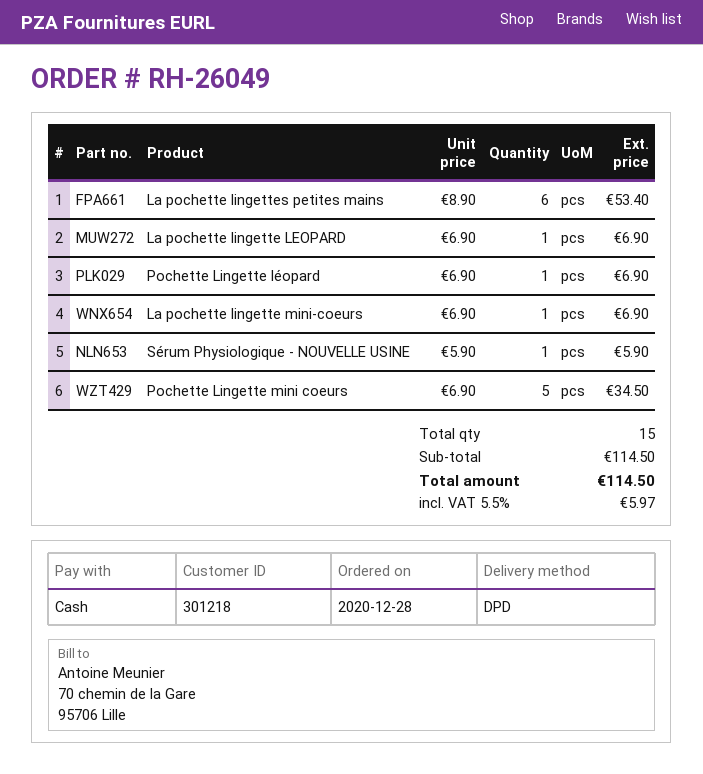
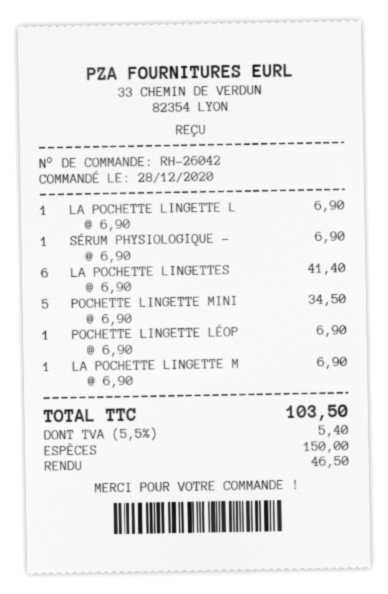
order number: RH-26049 -> RH-26042
La pochette lingettes petites mains: 6 x 8.90 = 53.40 -> 6 x 6.90 = 41.40
Sérum Physiologique - NOUVELLE USINE: 1 x 5.90 = 5.90 -> 1 x 6.90 = 6.90
tax: 5.5% = 5.97 -> 5.5% = 5.40
total: 114.50 -> 103.50

